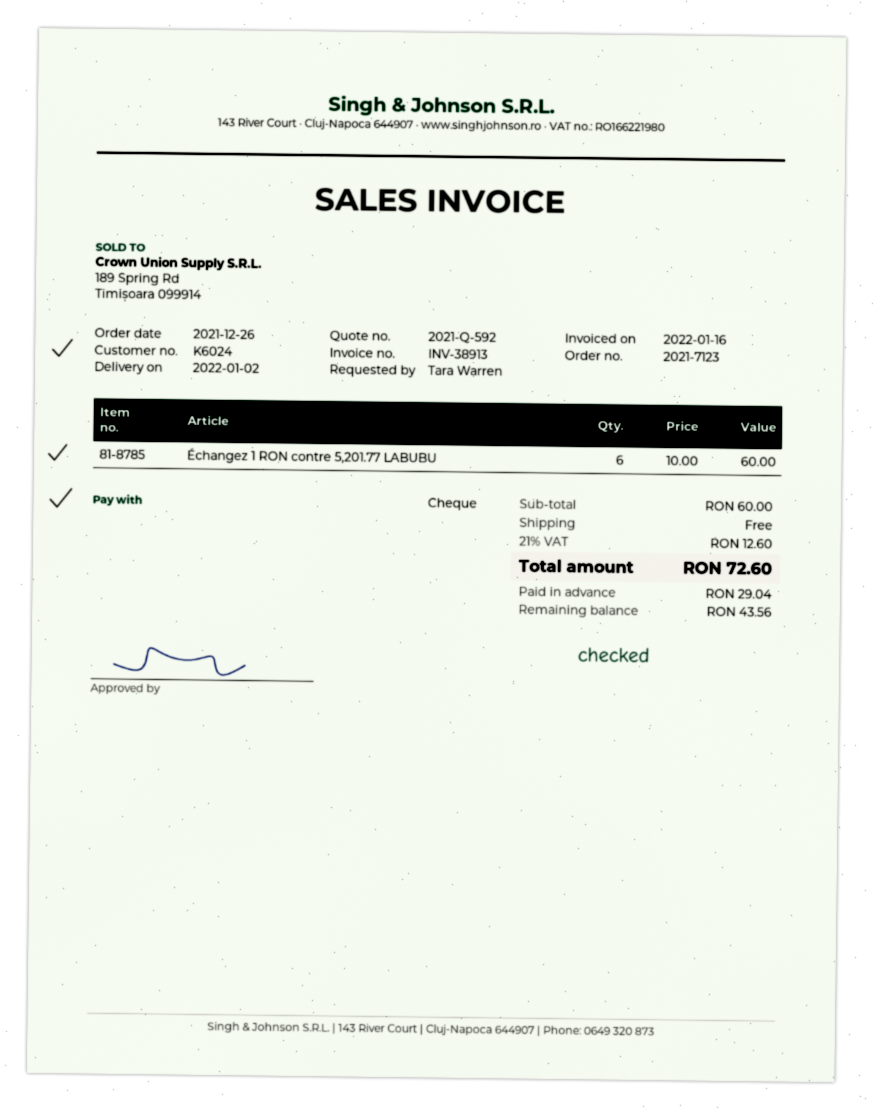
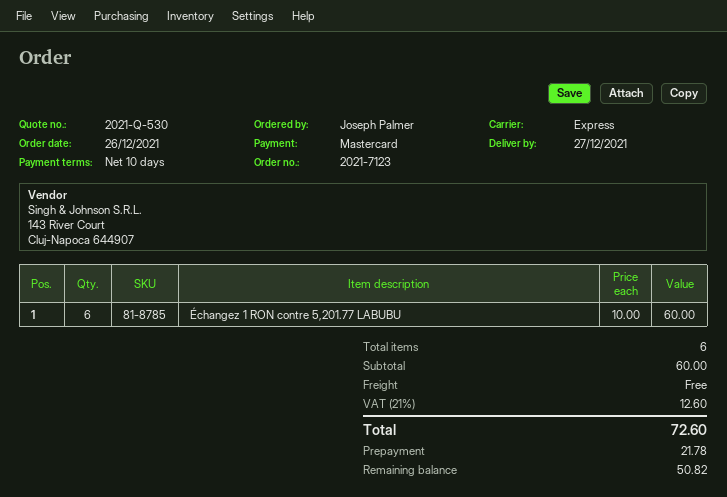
quote number: 2021-Q-592 -> 2021-Q-530
delivery date: 2022-01-02 -> 2021-12-27
ordered by: Tara Warren -> Joseph Palmer
payment method: cheque -> Mastercard
deposit: 29.04 -> 21.78
balance: 43.56 -> 50.82

